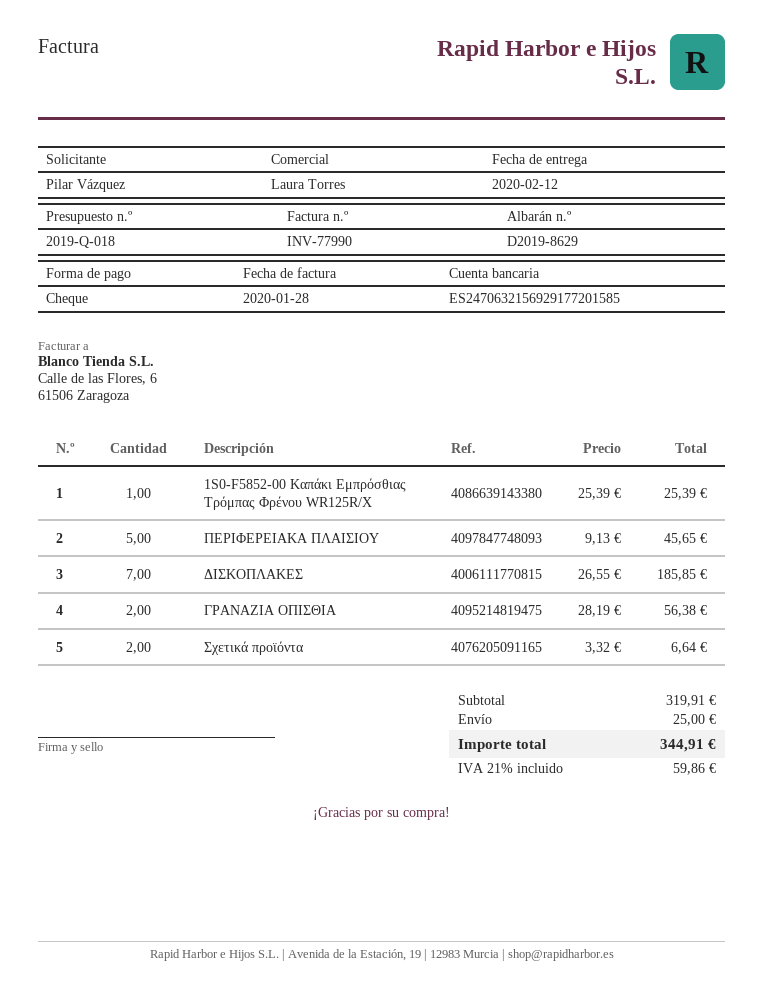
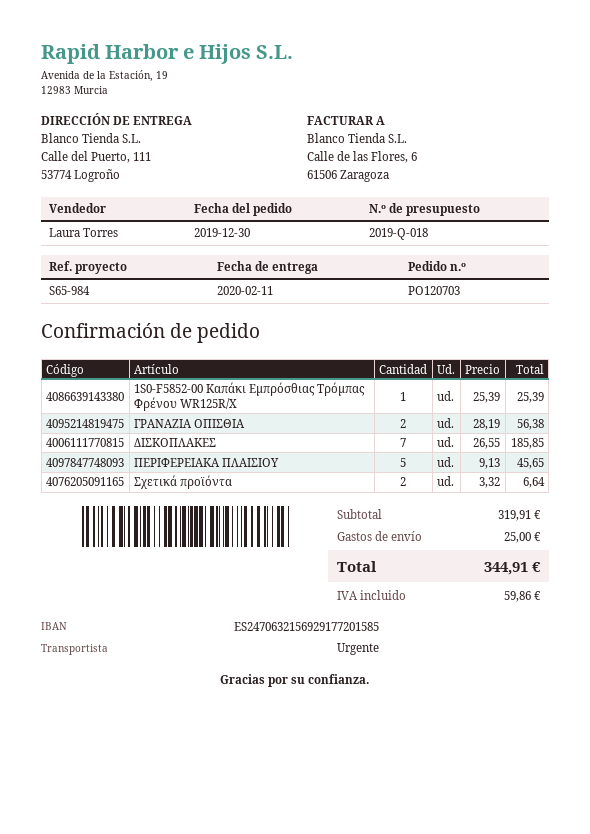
delivery date: 2020-02-12 -> 2020-02-11

